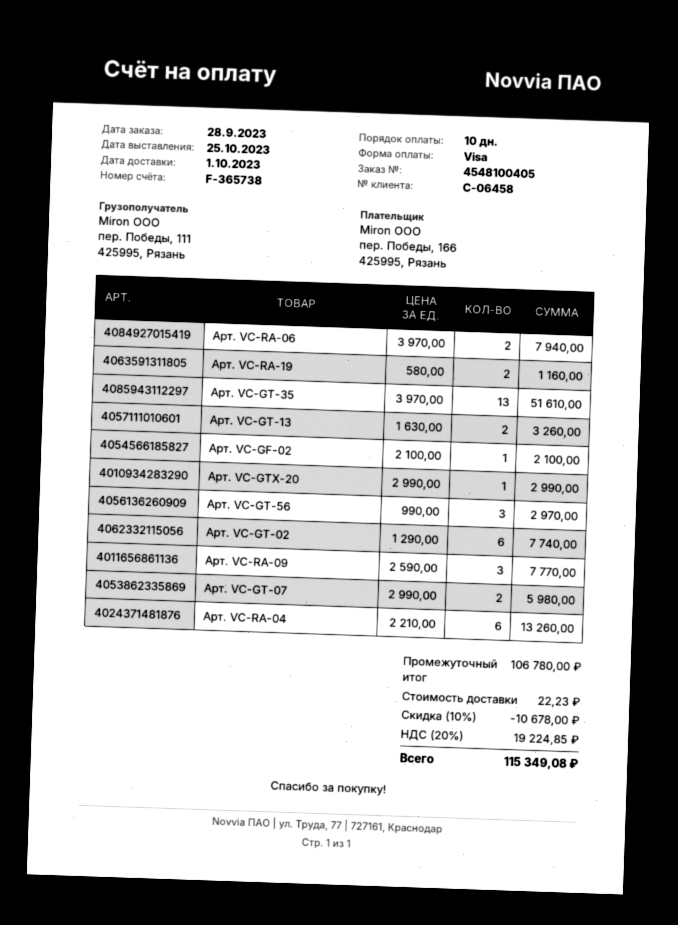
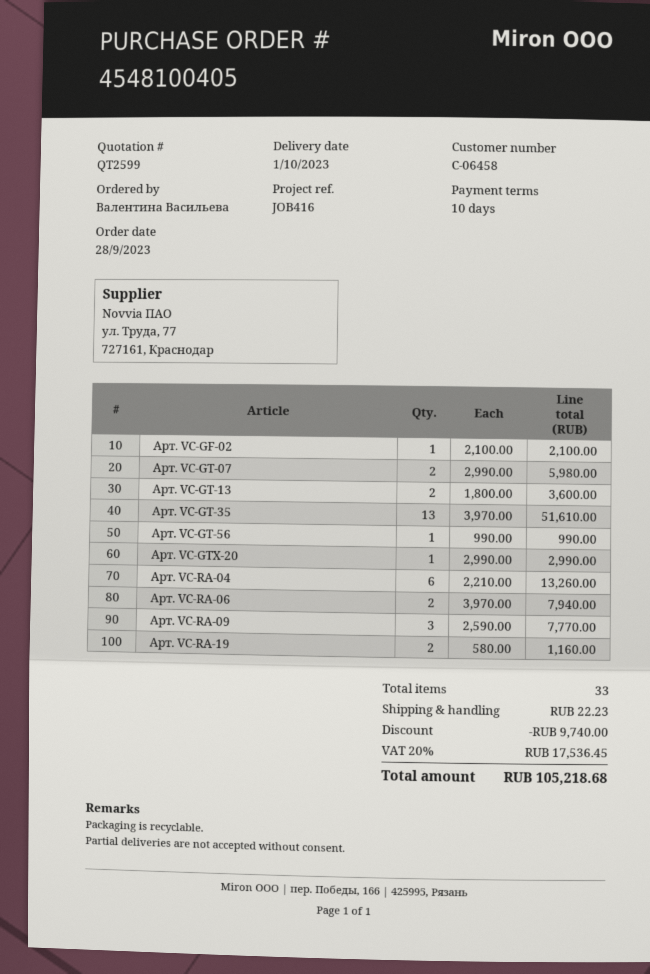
Арт. VC-GT-13: 2 x 1630.00 = 3260.00 -> 2 x 1800.00 = 3600.00
Арт. VC-GT-56: 3 x 990.00 = 2970.00 -> 1 x 990.00 = 990.00
Арт. VC-GT-02: 6 x 1290.00 = 7740.00 -> none
discount: 10678.00 -> 9740.00
tax: 20% = 19224.85 -> 20% = 17536.45
total: 115349.08 -> 105218.68

